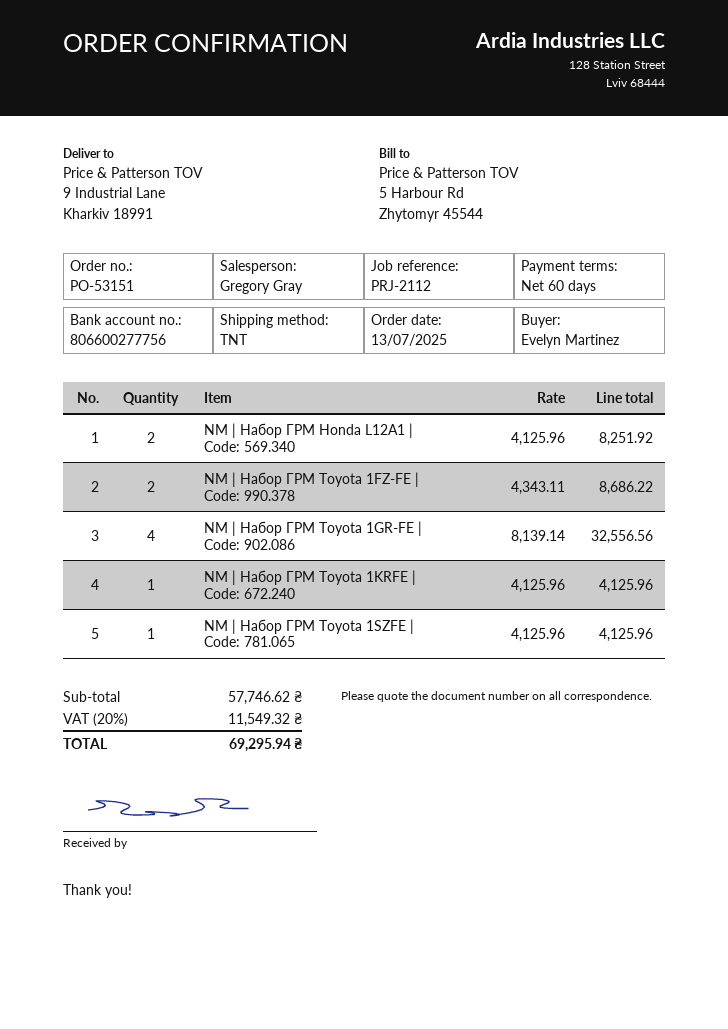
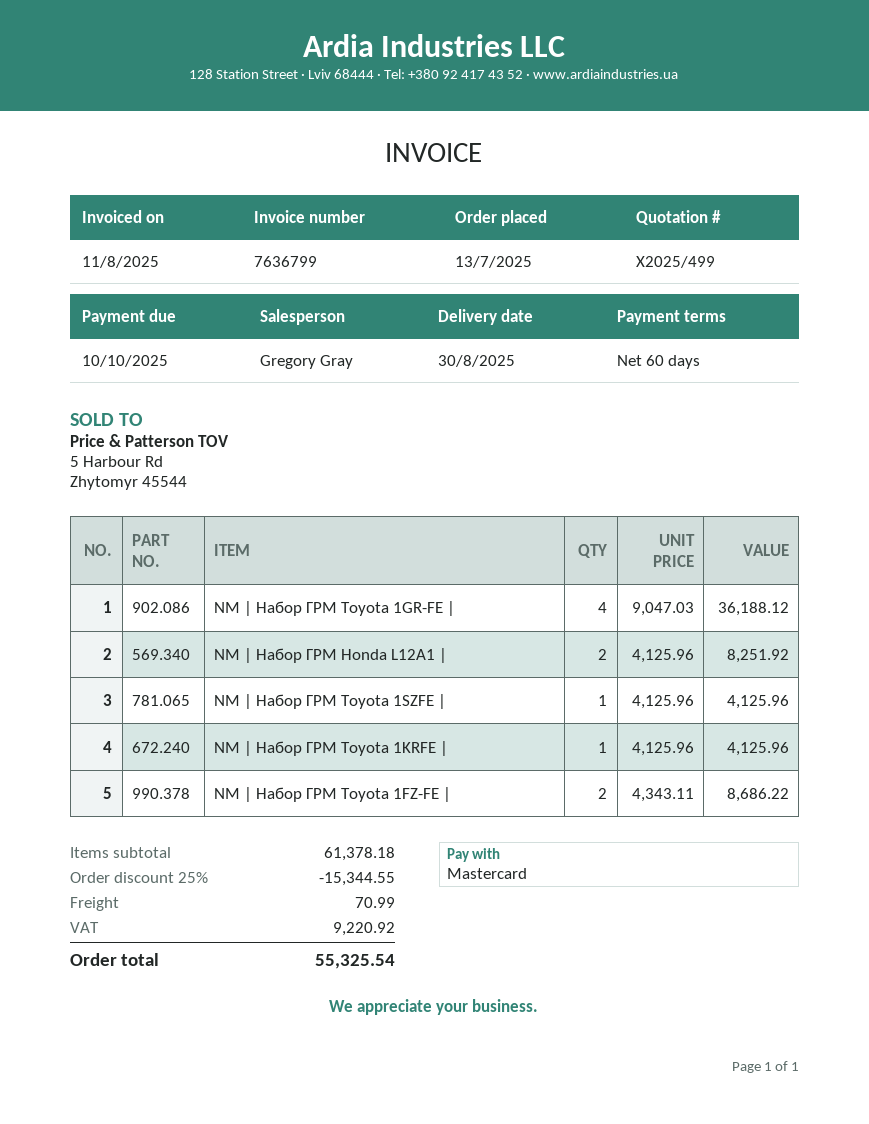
NM | Набор ГРМ Toyota 1GR-FE |: 4 x 8139.14 = 32556.56 -> 4 x 9047.03 = 36188.12
subtotal: 57746.62 -> 61378.18
discount: none -> 25% = 15344.55
shipping: none -> 70.99
tax: 11549.32 -> 9220.92
total: 69295.94 -> 55325.54

